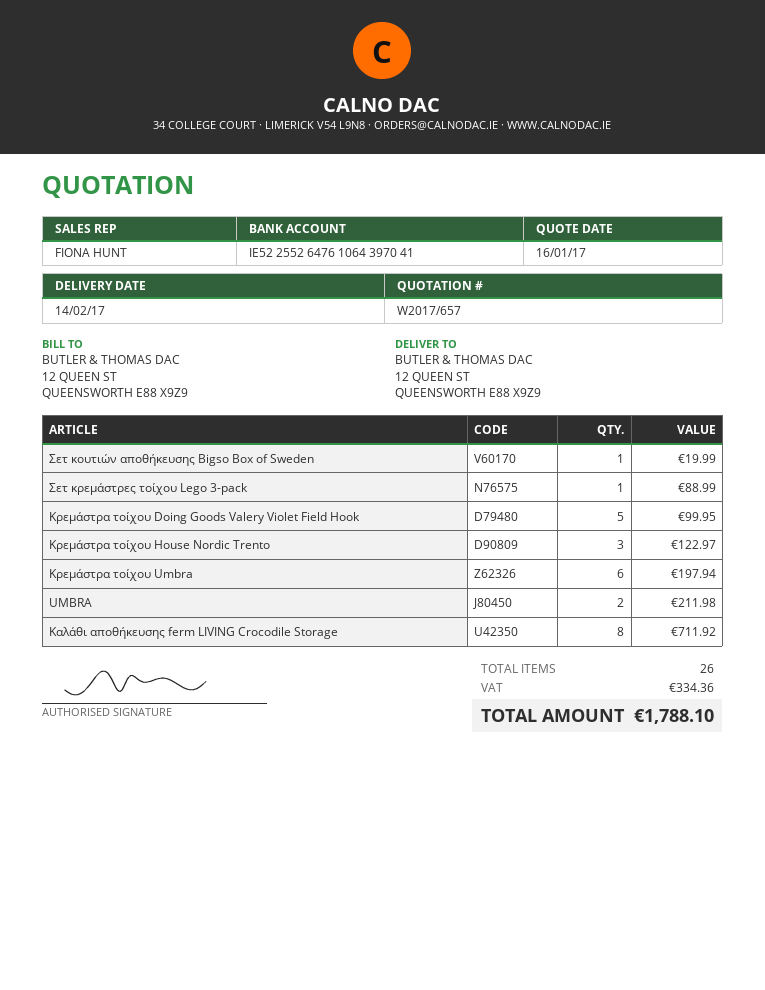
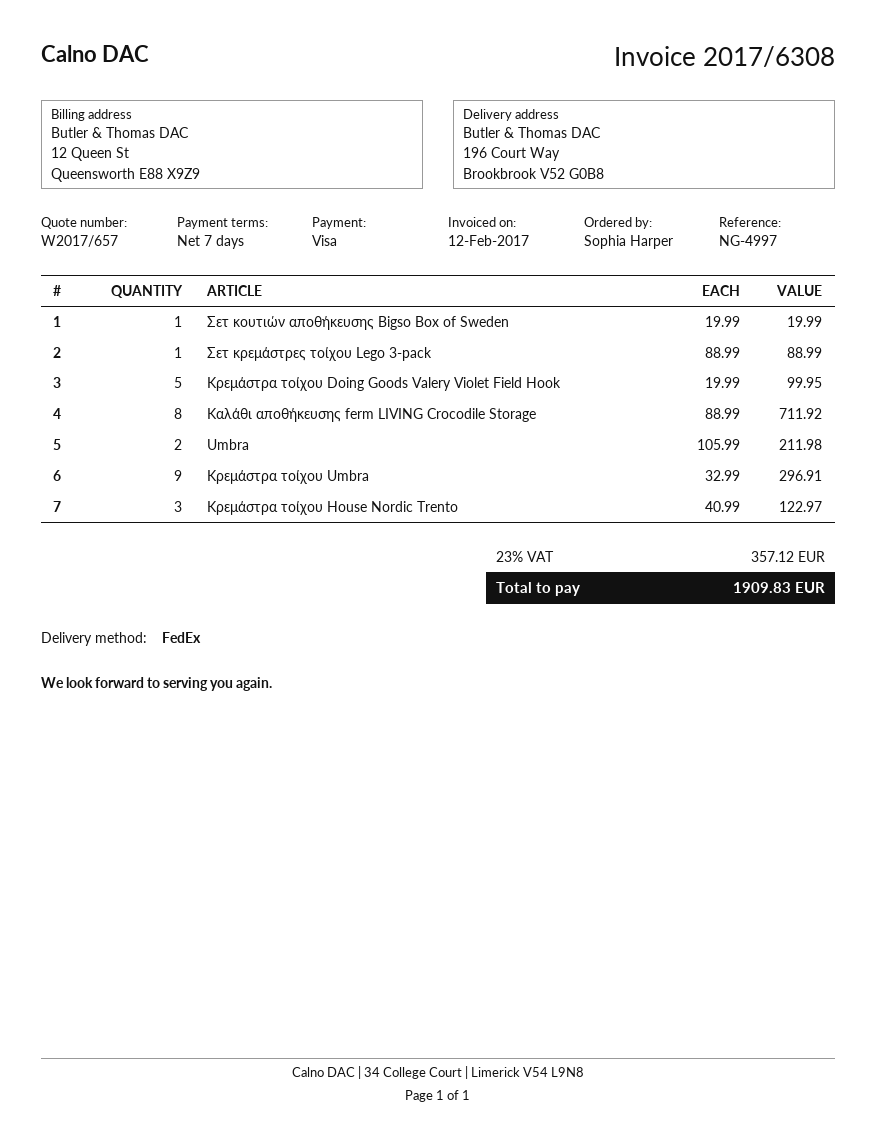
ship to: 12 QUEEN ST, QUEENSWORTH E88 X9Z9 -> 196 Court Way, Brookbrook V52 G0B8
Κρεμάστρα τοίχου Umbra: 6 for 197.94 -> 9 for 296.91
tax: 334.36 -> 357.12
total: 1788.10 -> 1909.83

